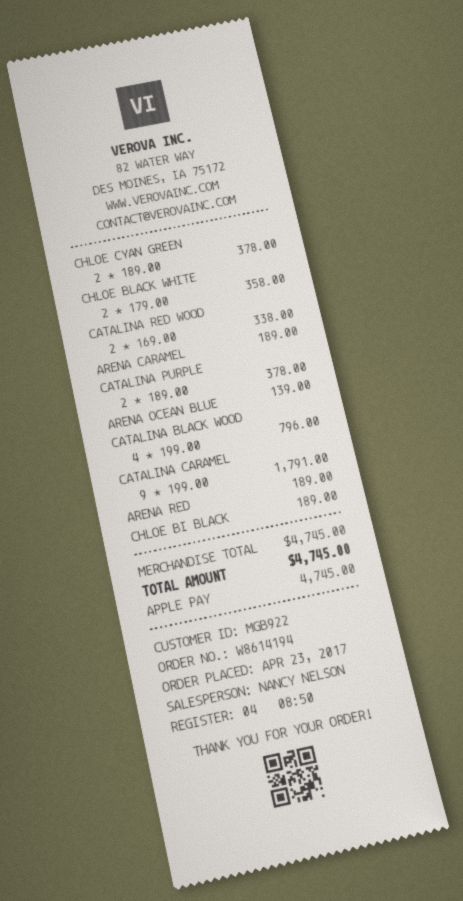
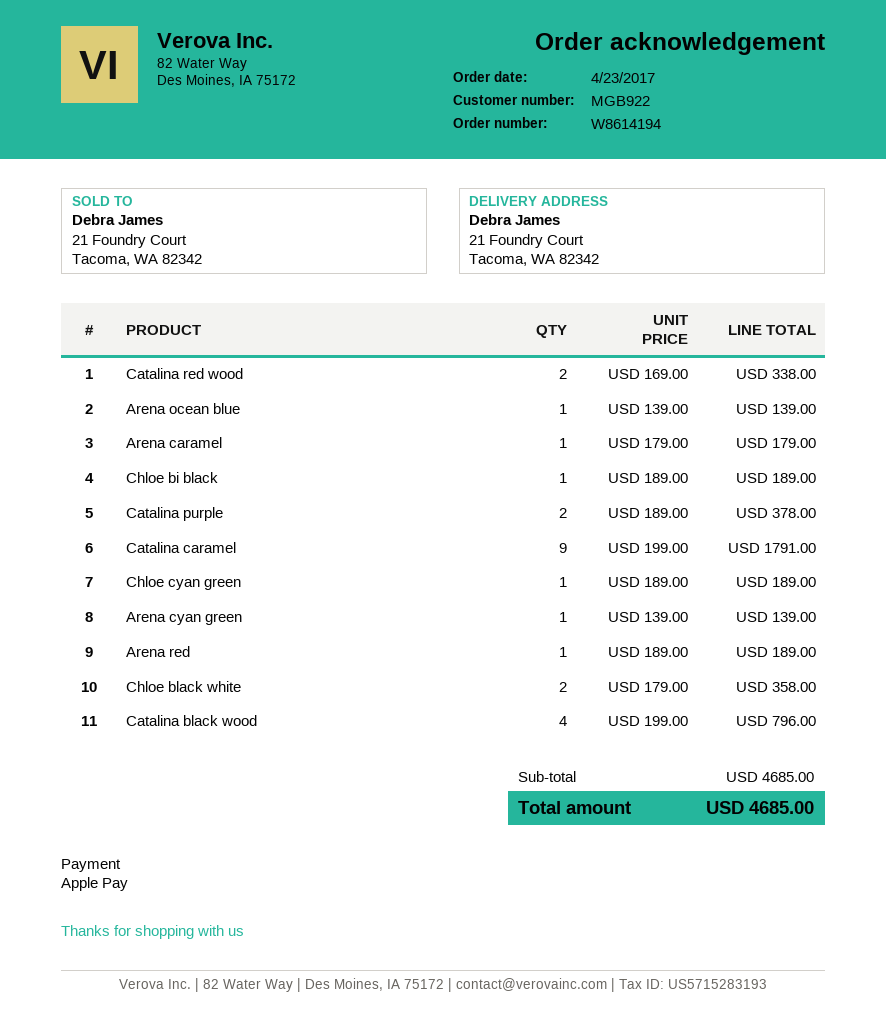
CHLOE CYAN GREEN: 2 x 189.00 = 378.00 -> 1 x 189.00 = 189.00
ARENA CARAMEL: 1 x 189.00 = 189.00 -> 1 x 179.00 = 179.00
Arena cyan green: none -> 1 x 139.00 = 139.00
subtotal: 4745.00 -> 4685.00
total: 4745.00 -> 4685.00

